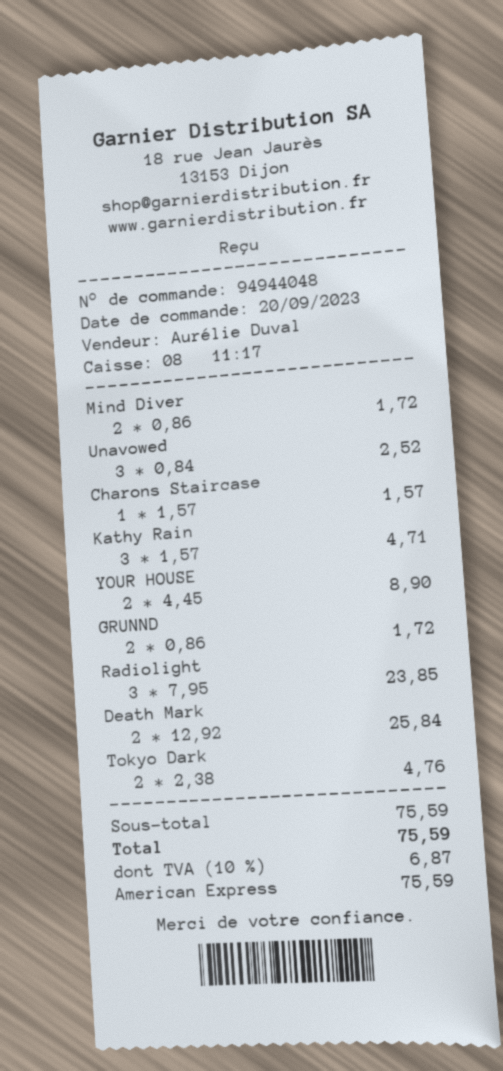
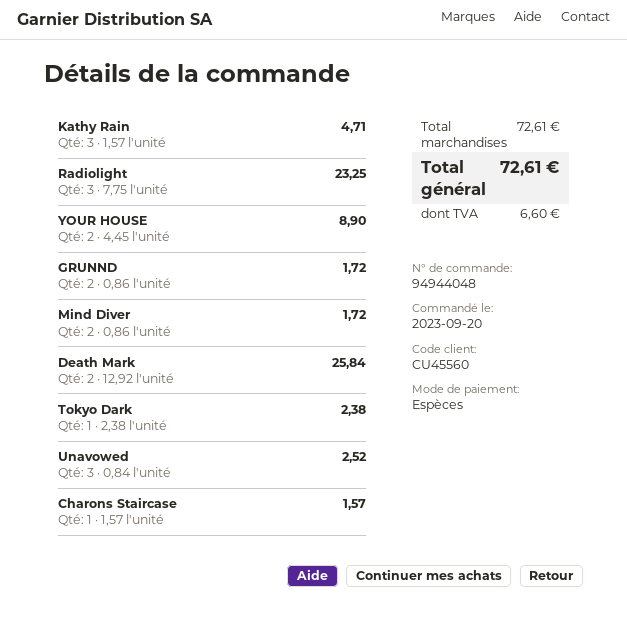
payment method: American Express -> cash
Radiolight: 3 x 7.95 = 23.85 -> 3 x 7.75 = 23.25
Tokyo Dark: 2 x 2.38 = 4.76 -> 1 x 2.38 = 2.38
subtotal: 75.59 -> 72.61
tax: 6.87 -> 6.60
total: 75.59 -> 72.61

